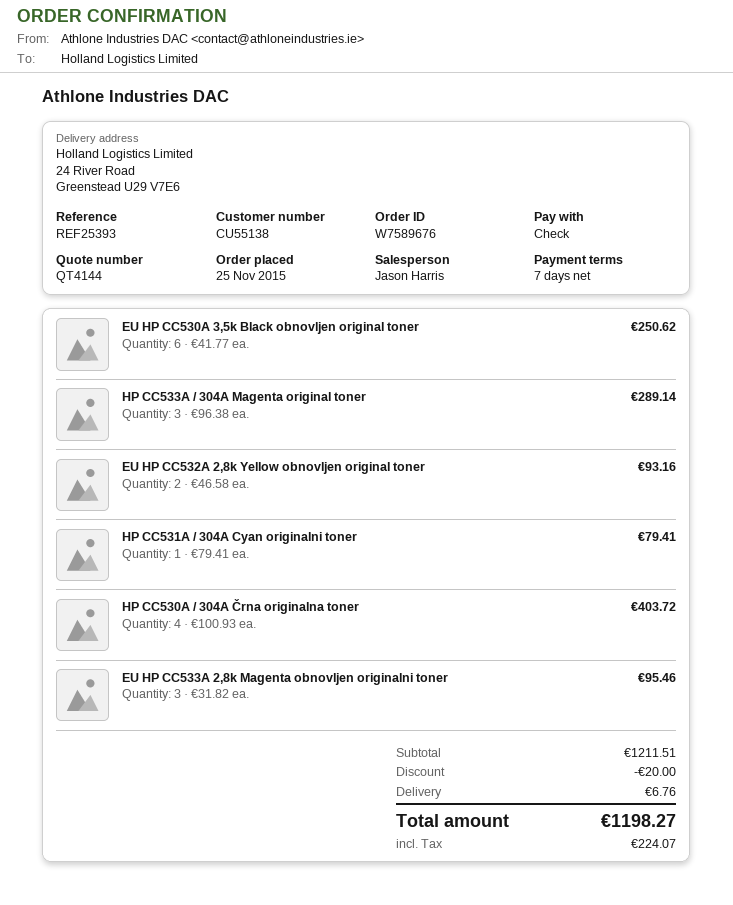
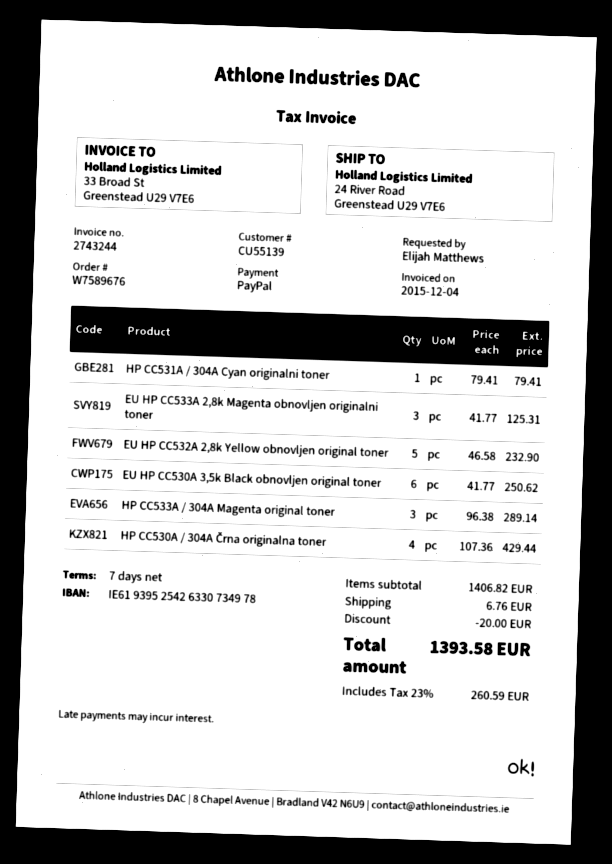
customer number: CU55138 -> CU55139
payment method: cheque -> PayPal
EU HP CC532A 2,8k Yellow obnovljen original toner: 2 x 46.58 = 93.16 -> 5 x 46.58 = 232.90
HP CC530A / 304A Črna originalna toner: 4 x 100.93 = 403.72 -> 4 x 107.36 = 429.44
EU HP CC533A 2,8k Magenta obnovljen originalni toner: 3 x 31.82 = 95.46 -> 3 x 41.77 = 125.31
subtotal: 1211.51 -> 1406.82
tax: 224.07 -> 260.59
total: 1198.27 -> 1393.58

